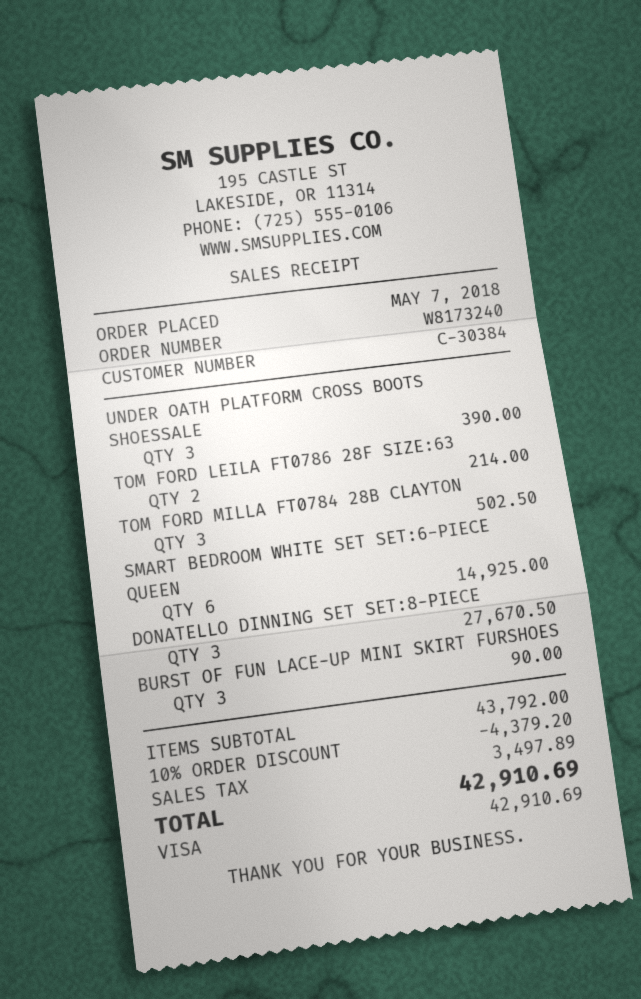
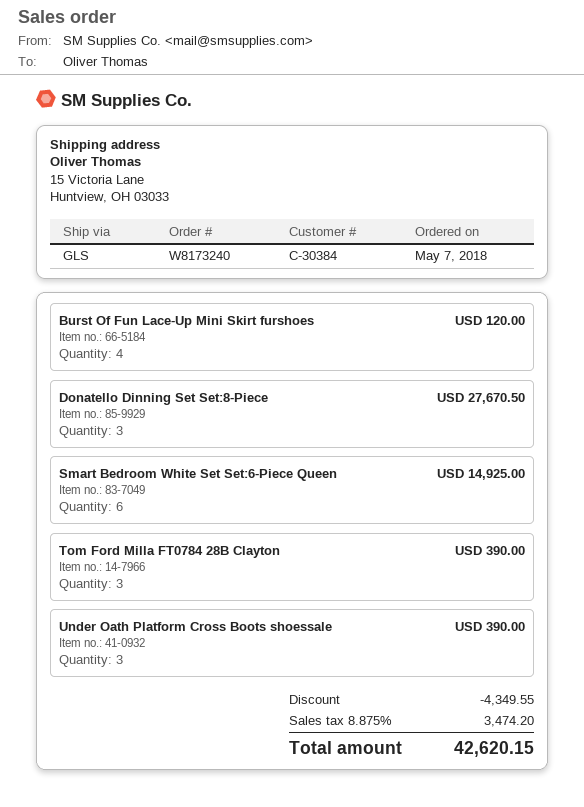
TOM FORD LEILA FT0786 28F SIZE:63: 2 for 214.00 -> none
TOM FORD MILLA FT0784 28B CLAYTON: 3 for 502.50 -> 3 for 390.00
BURST OF FUN LACE-UP MINI SKIRT FURSHOES: 3 for 90.00 -> 4 for 120.00
discount: 4379.20 -> 4349.55
tax: 3497.89 -> 3474.20
total: 42910.69 -> 42620.15

